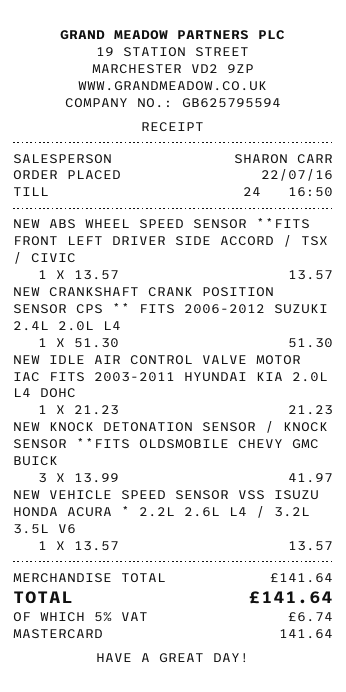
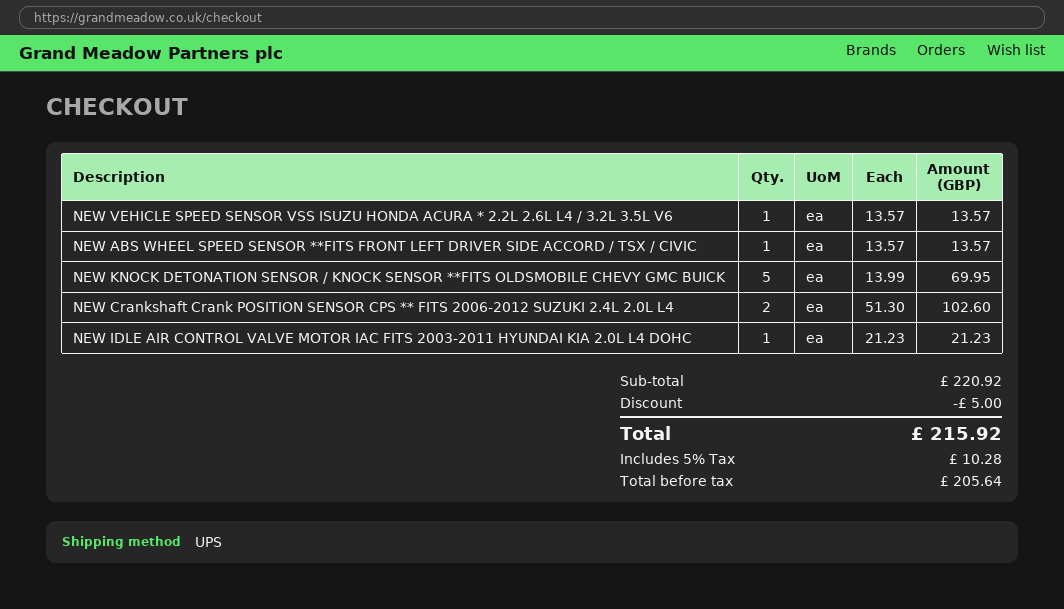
NEW CRANKSHAFT CRANK POSITION SENSOR CPS ** FITS 2006-2012 SUZUKI 2.4L 2.0L L4: 1 x 51.30 = 51.30 -> 2 x 51.30 = 102.60
NEW KNOCK DETONATION SENSOR / KNOCK SENSOR **FITS OLDSMOBILE CHEVY GMC BUICK: 3 x 13.99 = 41.97 -> 5 x 13.99 = 69.95
subtotal: 141.64 -> 220.92
discount: none -> 5.00
tax: 5% = 6.74 -> 5% = 10.28
total: 141.64 -> 215.92

